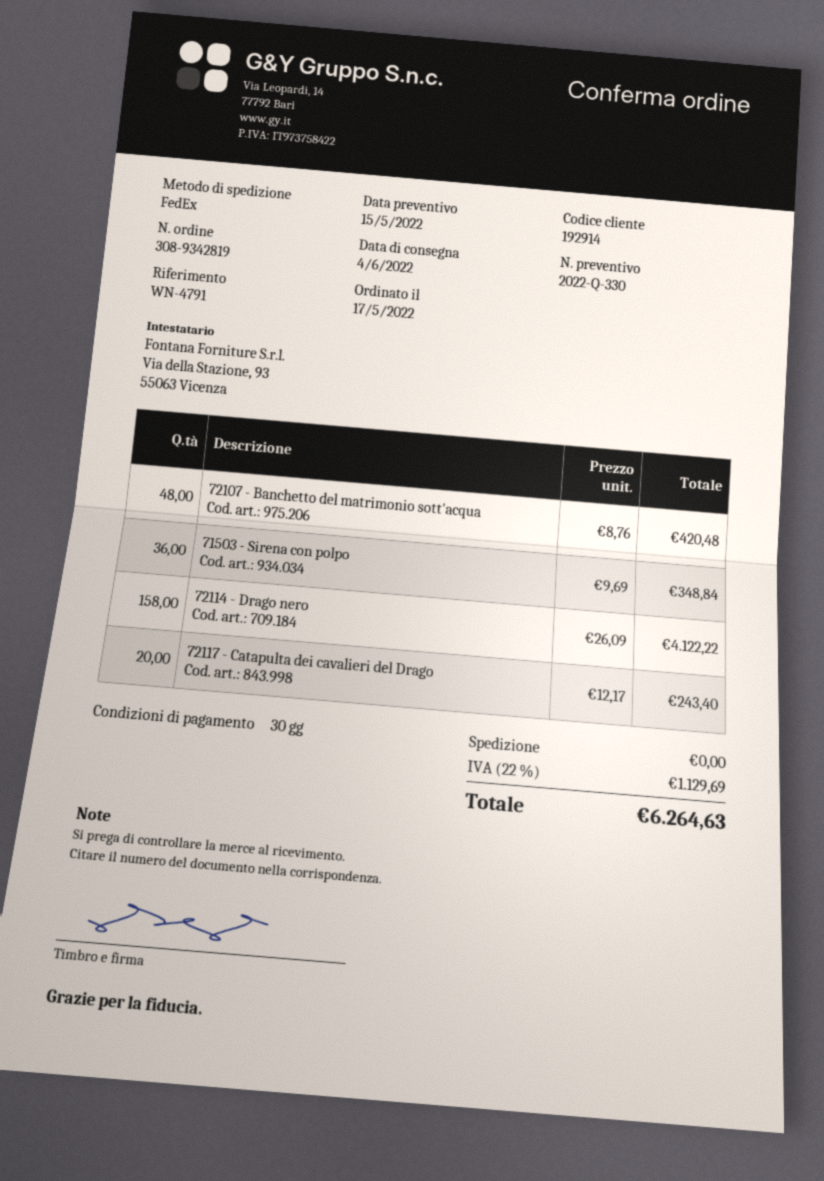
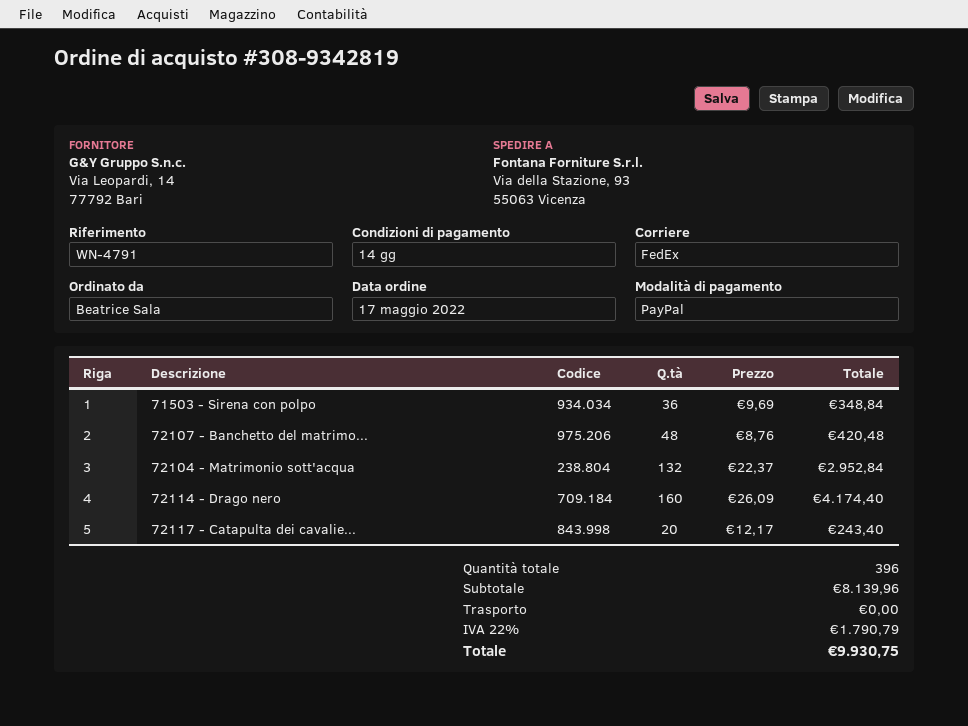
payment terms: 30 days -> 14 days
72114 - Drago nero: 158 x 26.09 = 4122.22 -> 160 x 26.09 = 4174.40
72104 - Matrimonio sott'acqua: none -> 132 x 22.37 = 2952.84
tax: 22% = 1129.69 -> 22% = 1790.79
total: 6264.63 -> 9930.75

